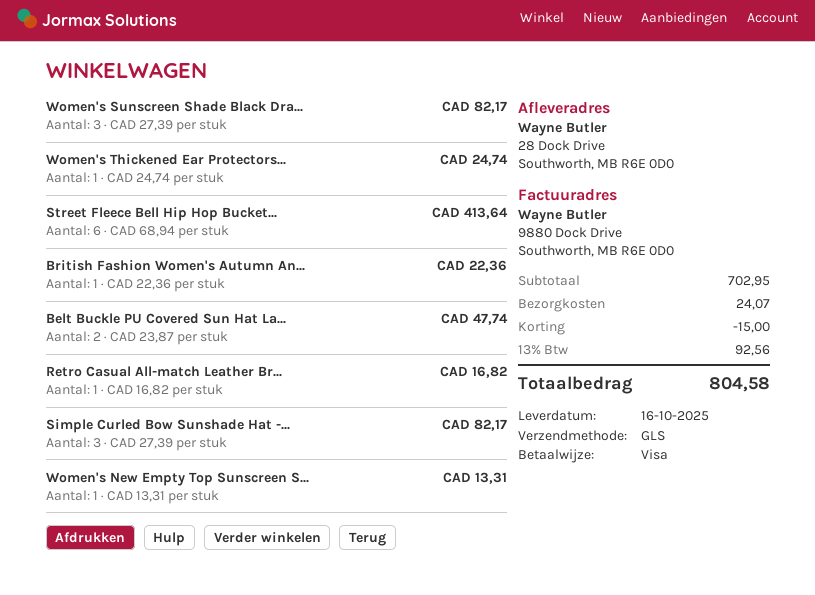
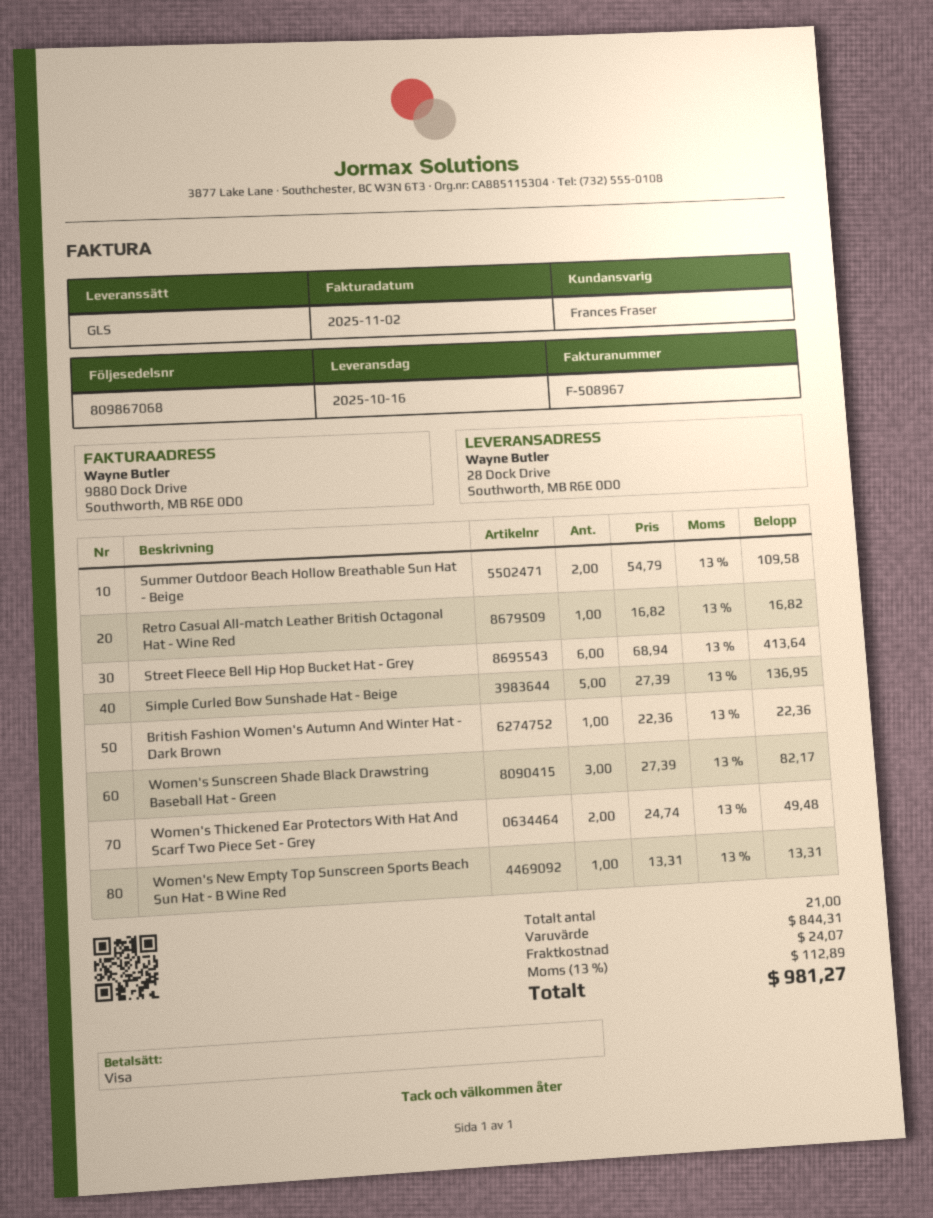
Women's Thickened Ear Protectors...: 1 x 24.74 = 24.74 -> 2 x 24.74 = 49.48
Belt Buckle PU Covered Sun Hat La...: 2 x 23.87 = 47.74 -> none
Simple Curled Bow Sunshade Hat -...: 3 x 27.39 = 82.17 -> 5 x 27.39 = 136.95
Summer Outdoor Beach Hollow Breathable Sun Hat - Beige: none -> 2 x 54.79 = 109.58
subtotal: 702.95 -> 844.31
discount: 15.00 -> none
tax: 13% = 92.56 -> 13% = 112.89
total: 804.58 -> 981.27

